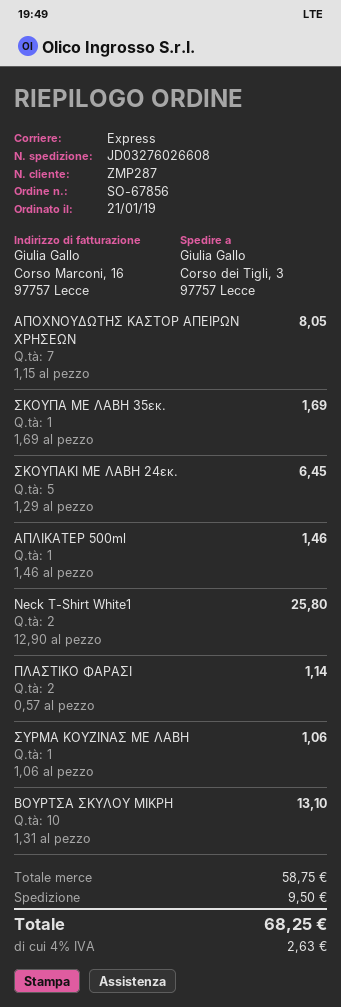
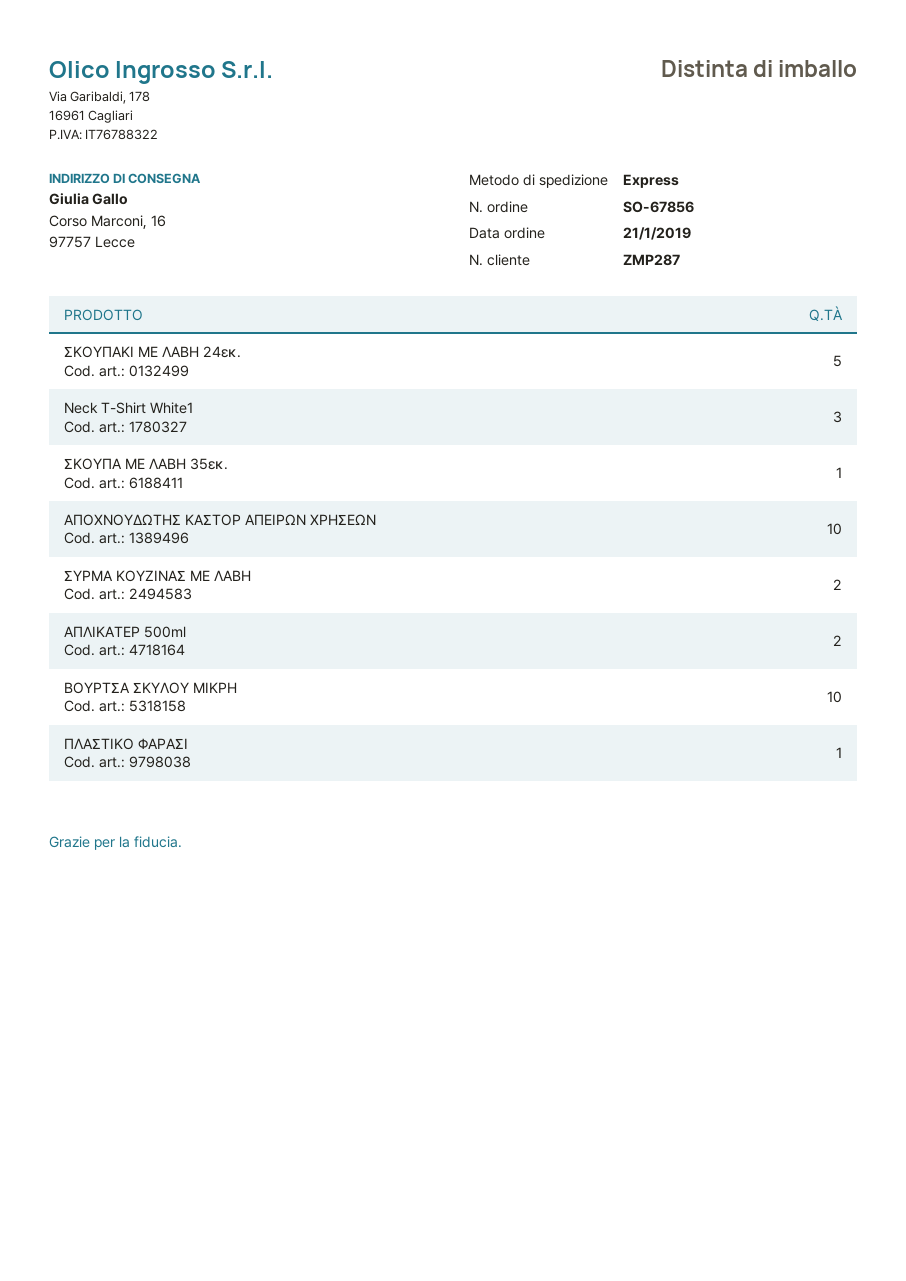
ship to: Corso dei Tigli, 3, 97757 Lecce -> Corso Marconi, 16, 97757 Lecce
ΑΠΟΧΝΟΥΔΩΤΗΣ ΚΑΣΤΟΡ ΑΠΕΙΡΩΝ ΧΡΗΣΕΩΝ: 7 -> 10
ΑΠΛΙΚΑΤΕΡ 500ml: 1 -> 2
Neck T-Shirt White1: 2 -> 3
ΠΛΑΣΤΙΚΟ ΦΑΡΑΣΙ: 2 -> 1
ΣΥΡΜΑ ΚΟΥΖΙΝΑΣ ΜΕ ΛΑΒΗ: 1 -> 2

